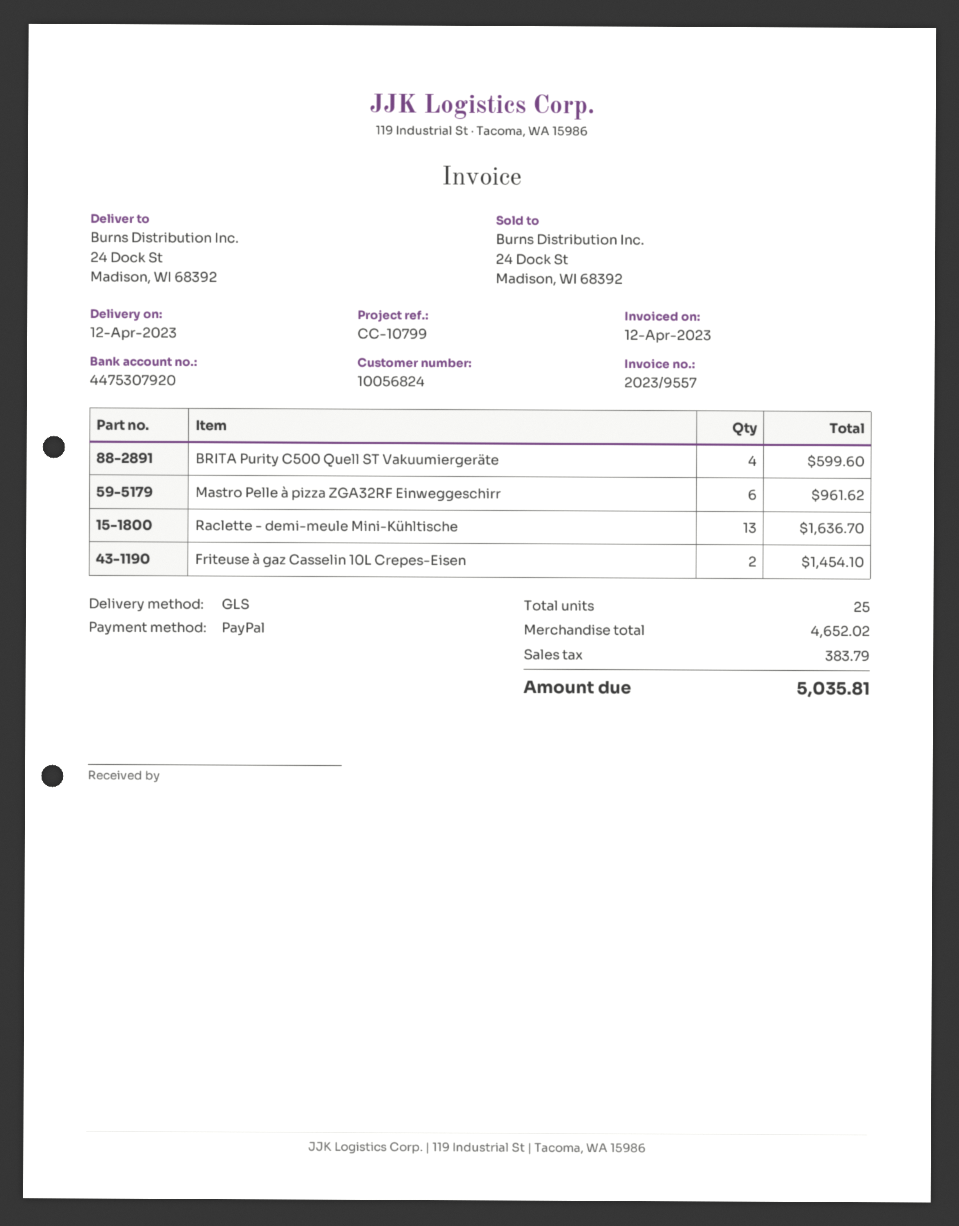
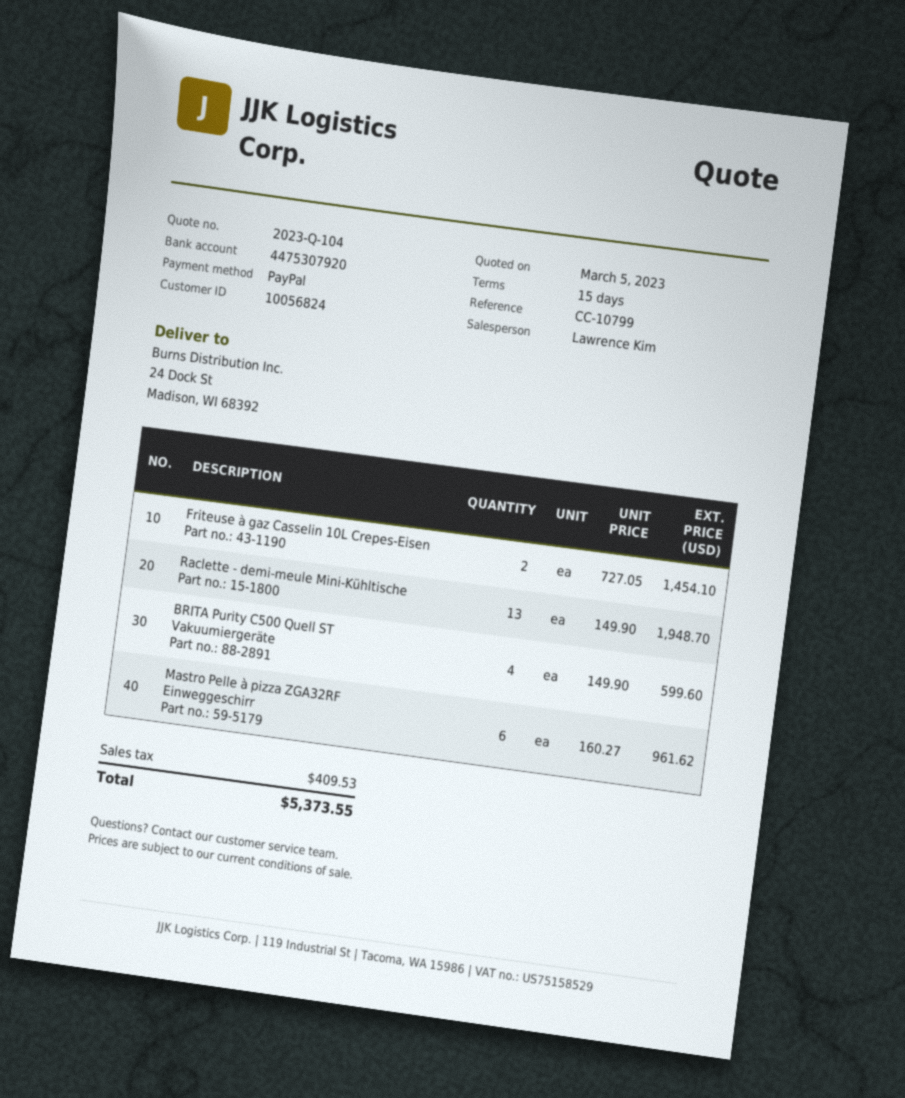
Raclette - demi-meule Mini-Kühltische: 13 for 1636.70 -> 13 for 1948.70
tax: 383.79 -> 409.53
total: 5035.81 -> 5373.55

